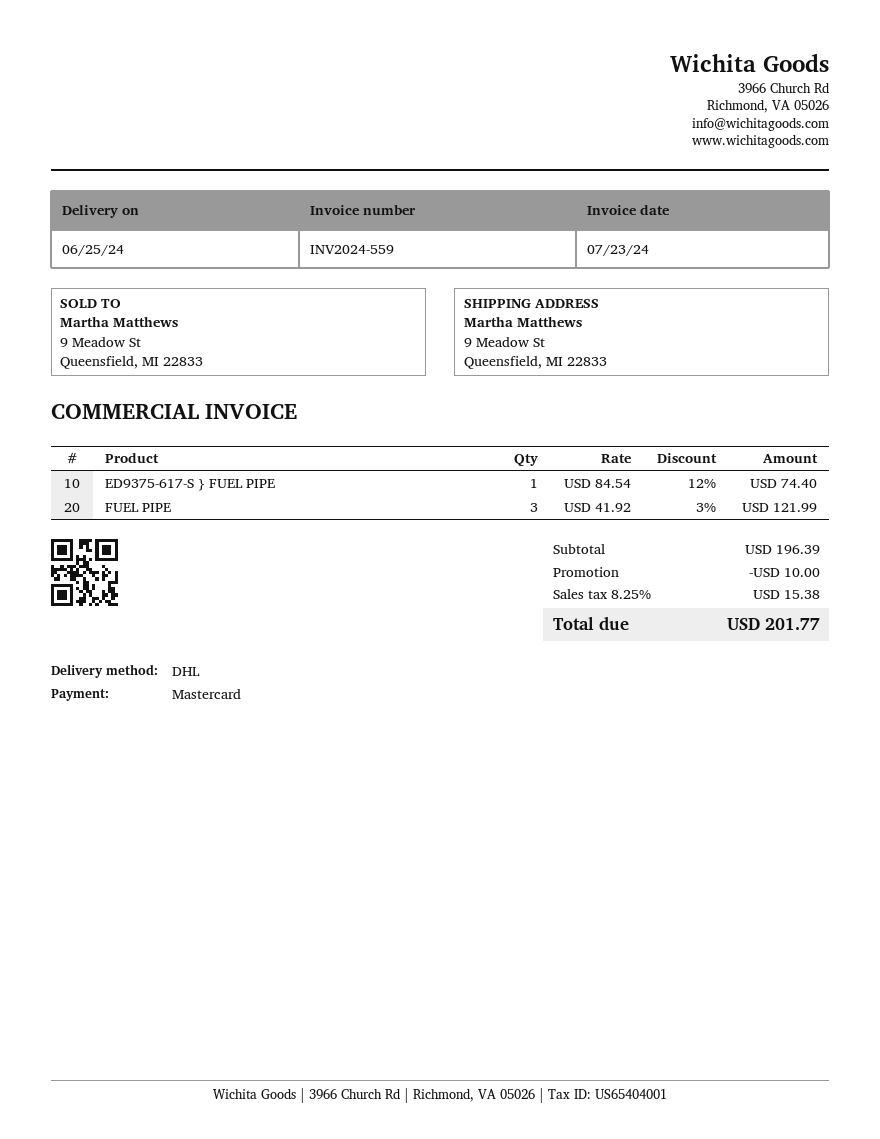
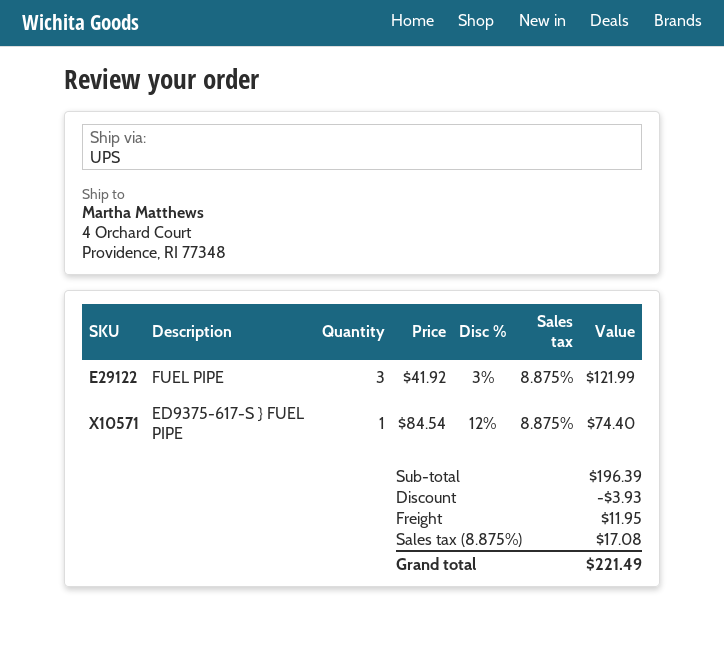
shipping method: DHL -> UPS
ship to: 9 Meadow St, Queensfield, MI 22833 -> 4 Orchard Court, Providence, RI 77348
discount: 10.00 -> 3.93
shipping: none -> 11.95
tax: 8.25% = 15.38 -> 8.875% = 17.08
total: 201.77 -> 221.49

